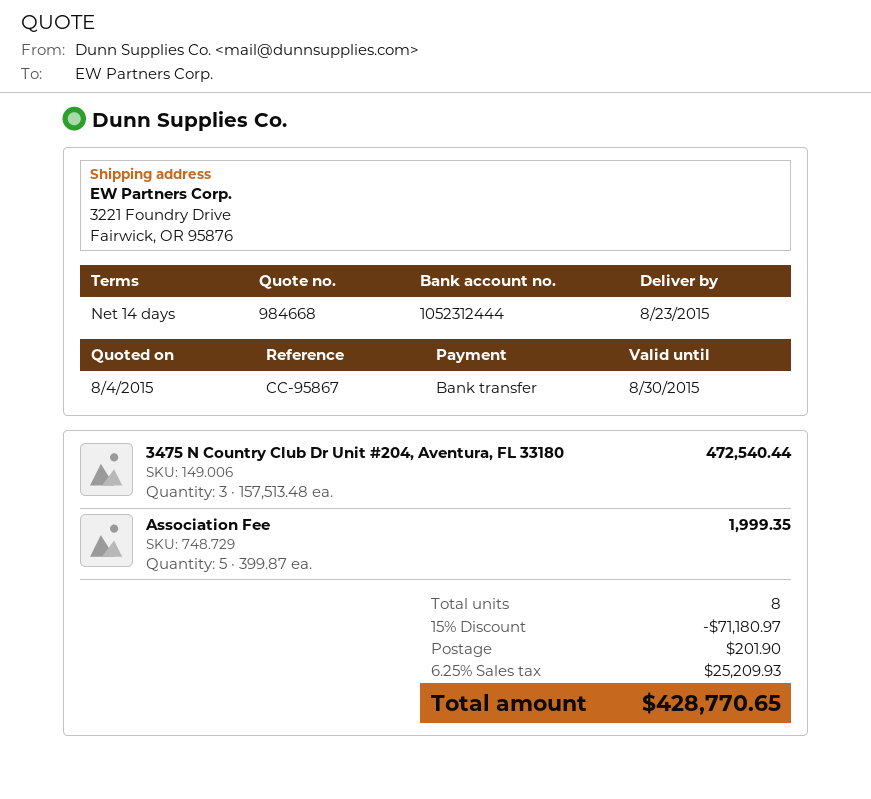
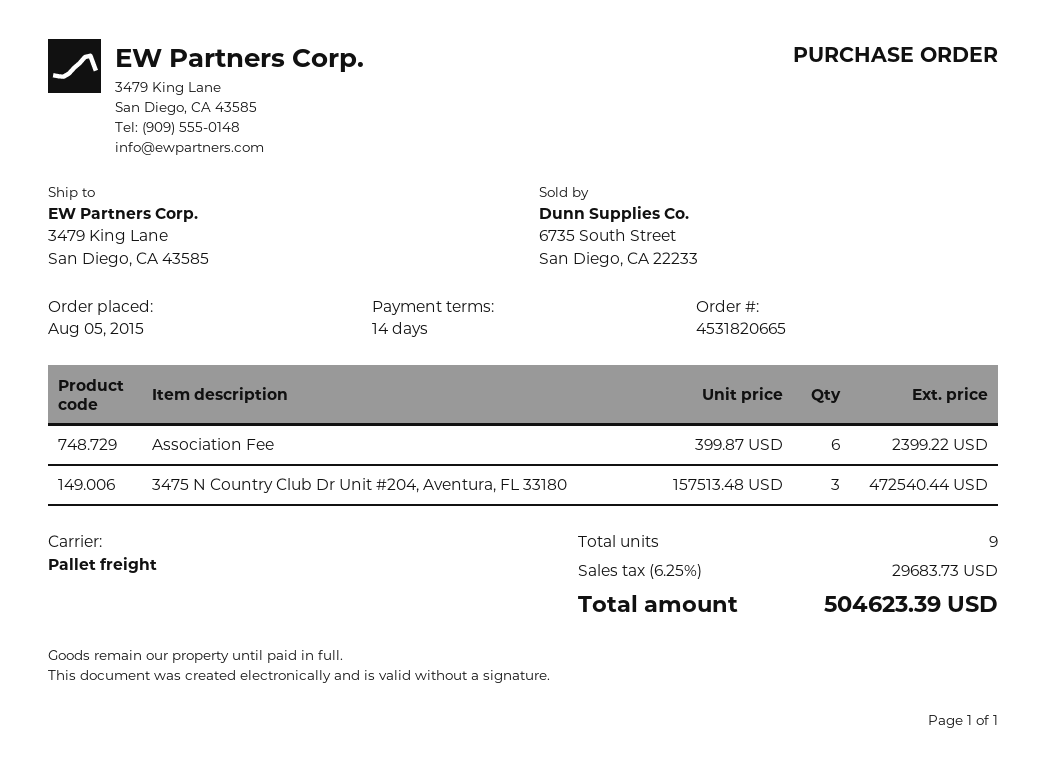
ship to: 3221 Foundry Drive, Fairwick, OR 95876 -> 3479 King Lane, San Diego, CA 43585
Association Fee: 5 x 399.87 = 1999.35 -> 6 x 399.87 = 2399.22
total quantity: 8 -> 9
discount: 15% = 71180.97 -> none
shipping: 201.90 -> none
tax: 6.25% = 25209.93 -> 6.25% = 29683.73
total: 428770.65 -> 504623.39

